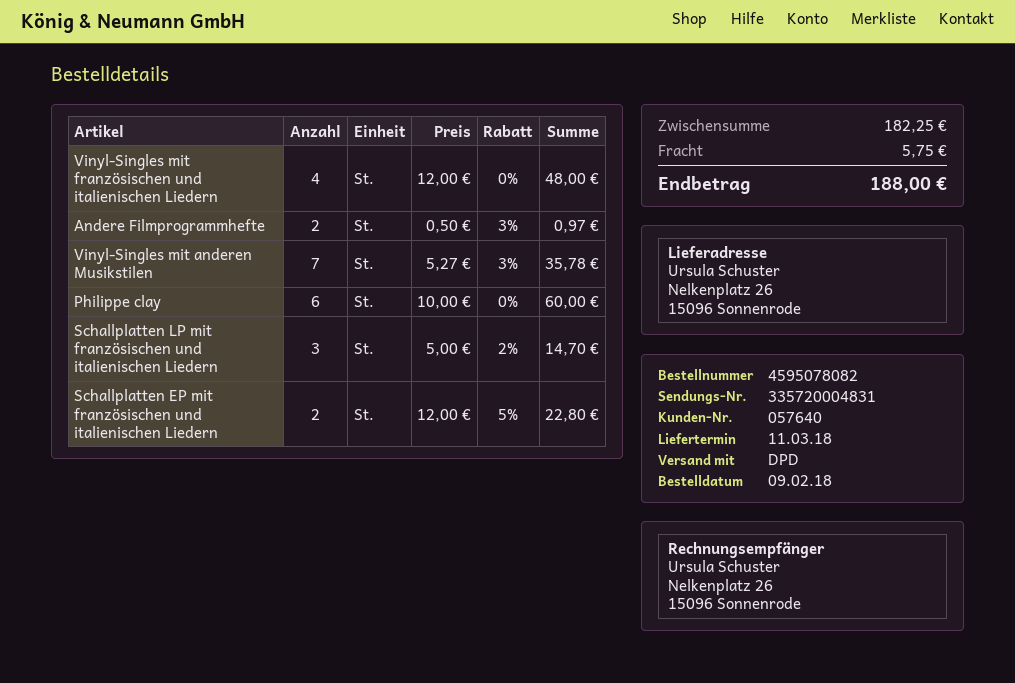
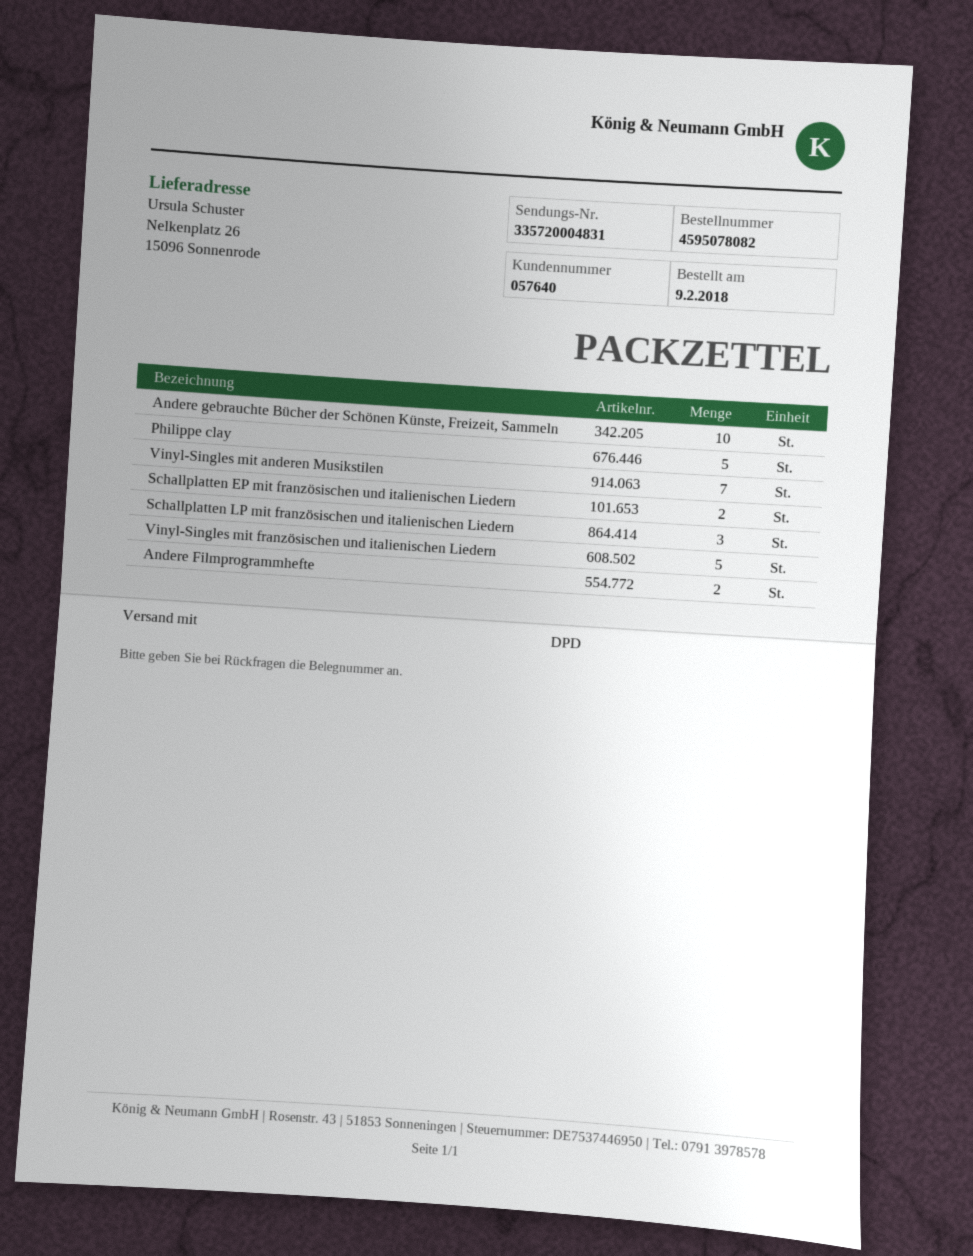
Vinyl-Singles mit französischen und italienischen Liedern: 4 -> 5
Philippe clay: 6 -> 5
Andere gebrauchte Bücher der Schönen Künste, Freizeit, Sammeln: none -> 10

